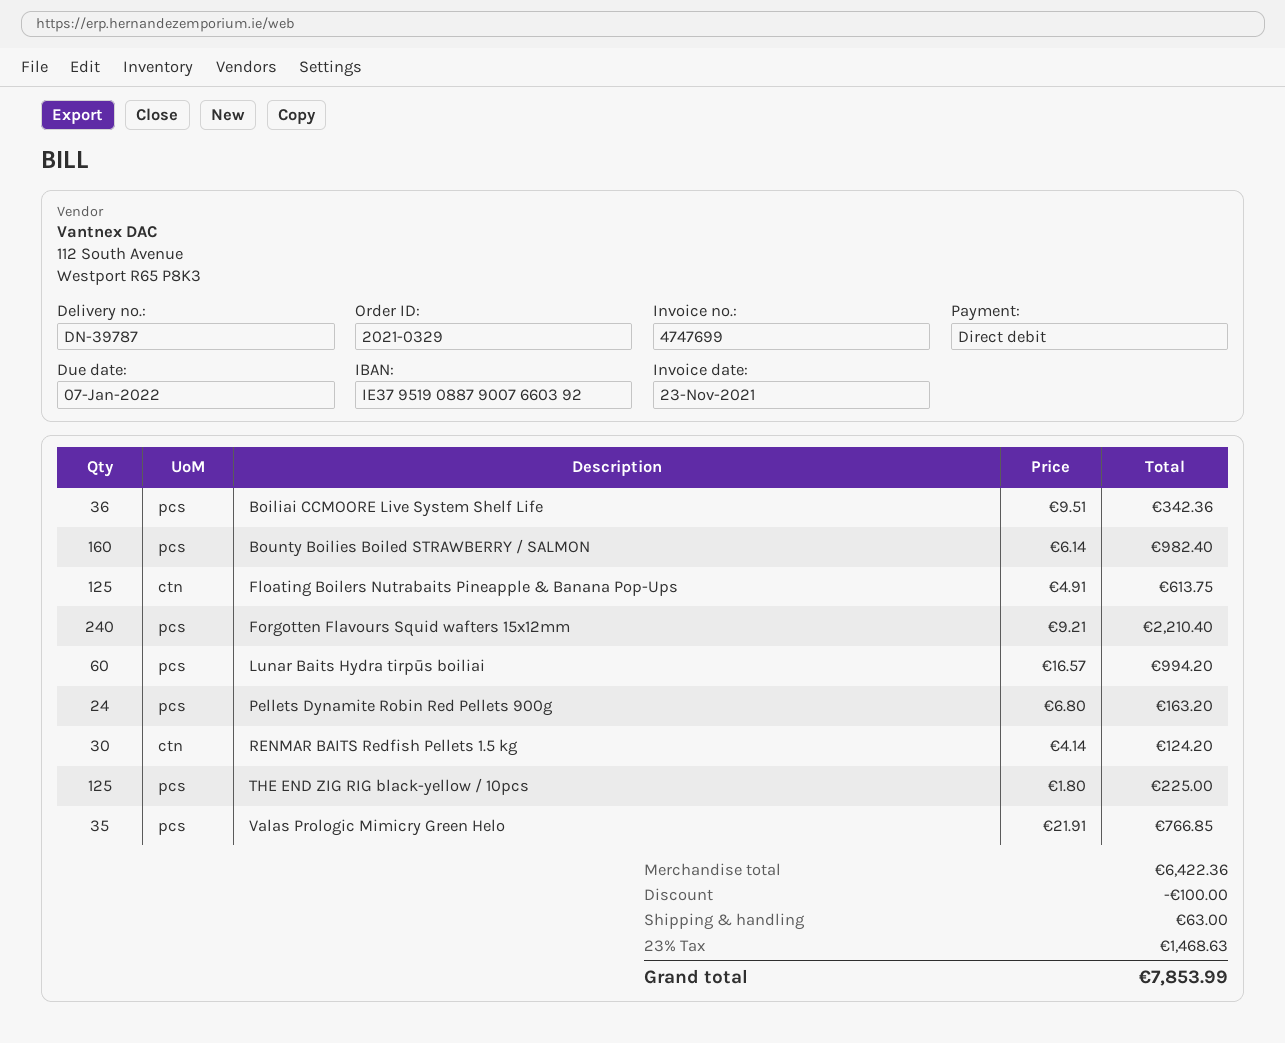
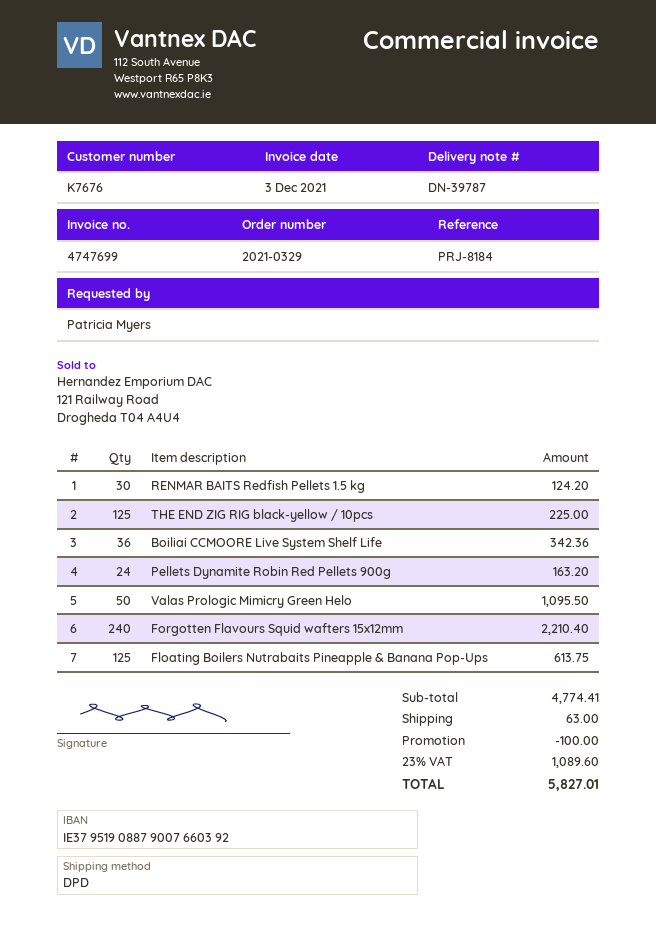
invoice date: 2021-11-23 -> 2021-12-03
Bounty Boilies Boiled STRAWBERRY / SALMON: 160 for 982.40 -> none
Lunar Baits Hydra tirpūs boiliai: 60 for 994.20 -> none
Valas Prologic Mimicry Green Helo: 35 for 766.85 -> 50 for 1095.50
subtotal: 6422.36 -> 4774.41
tax: 23% = 1468.63 -> 23% = 1089.60
total: 7853.99 -> 5827.01

